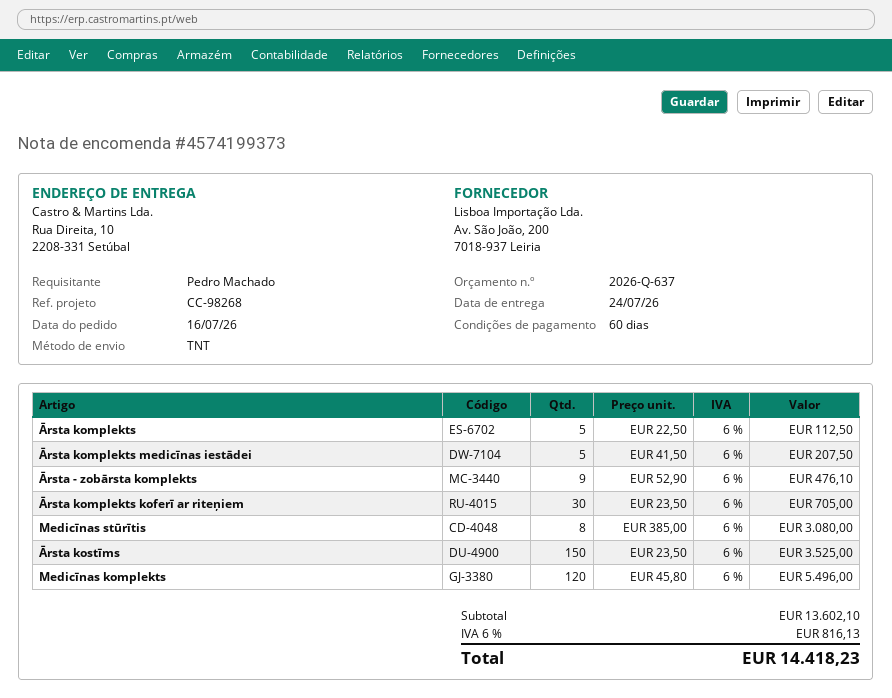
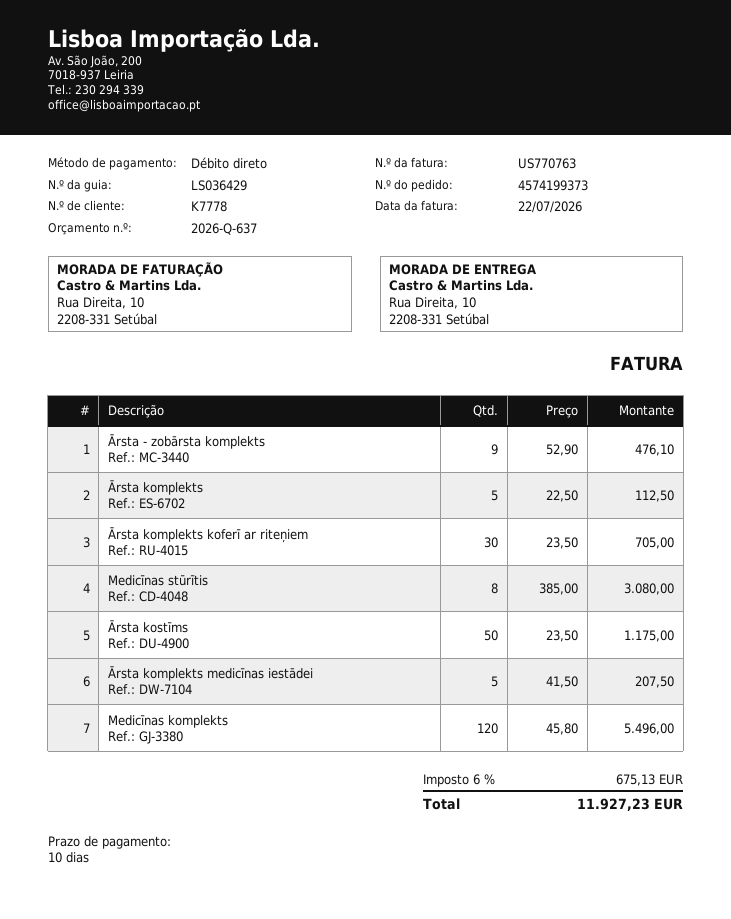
payment terms: 60 days -> 10 days
Ārsta kostīms: 150 x 23.50 = 3525.00 -> 50 x 23.50 = 1175.00
tax: 6% = 816.13 -> 6% = 675.13
total: 14418.23 -> 11927.23

